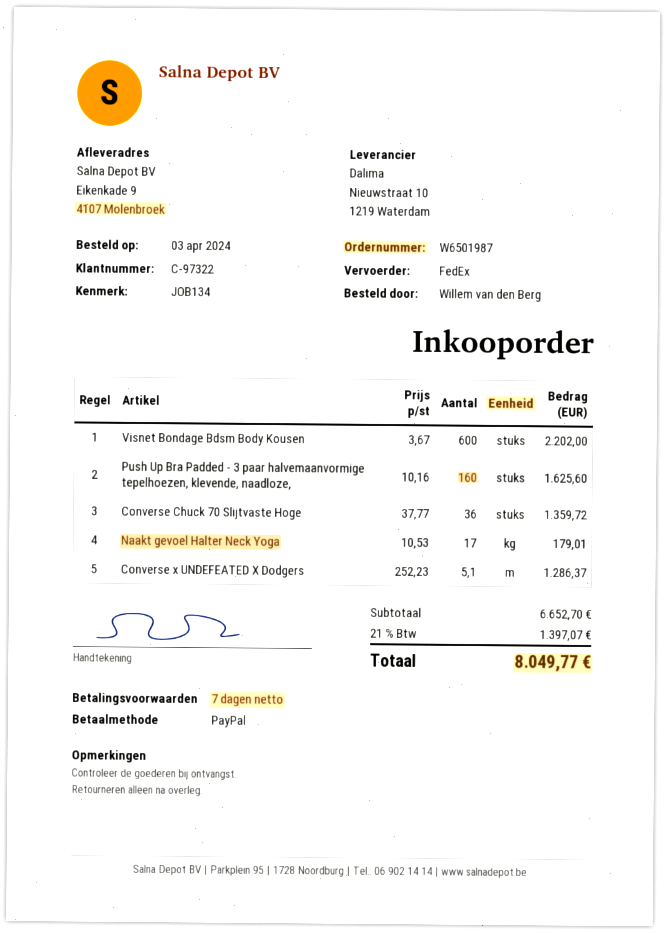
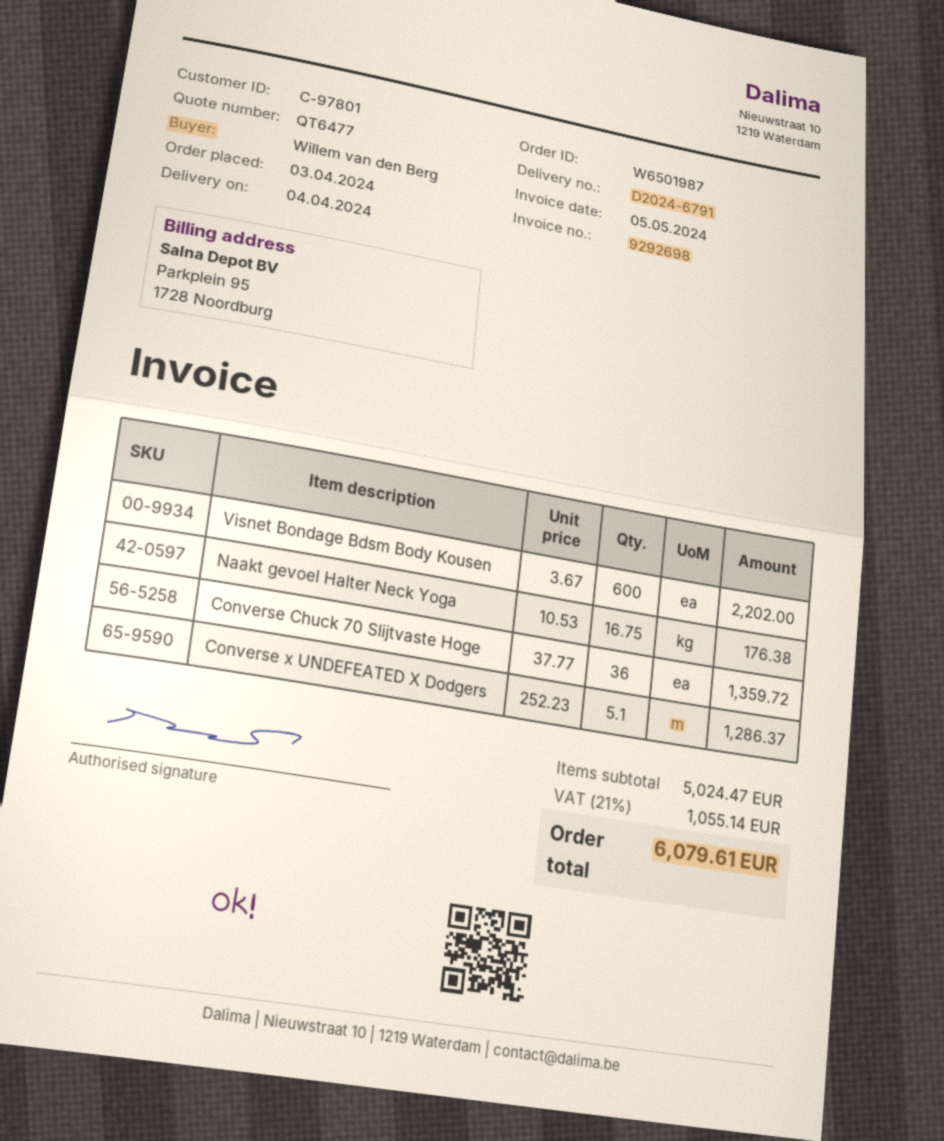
customer number: C-97322 -> C-97801
Push Up Bra Padded - 3 paar halvemaanvormige tepelhoezen, klevende, naadloze,: 160 x 10.16 = 1625.60 -> none
Naakt gevoel Halter Neck Yoga: 17 x 10.53 = 179.01 -> 16.75 x 10.53 = 176.38
subtotal: 6652.70 -> 5024.47
tax: 21% = 1397.07 -> 21% = 1055.14
total: 8049.77 -> 6079.61

